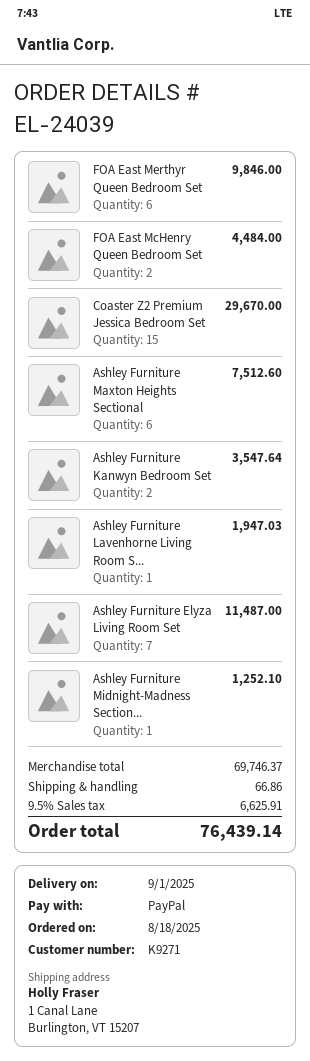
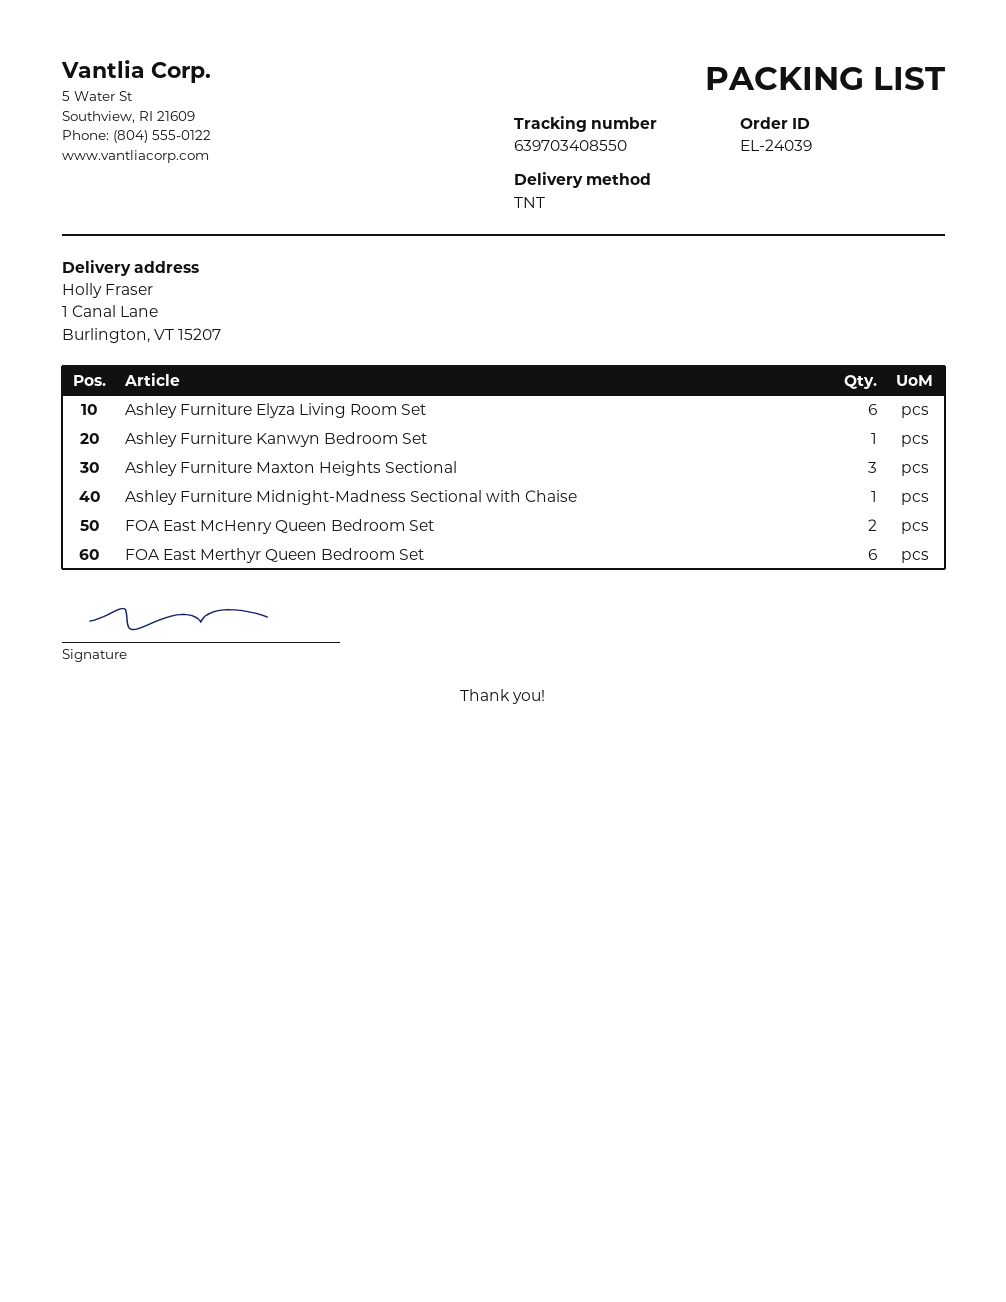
Coaster Z2 Premium Jessica Bedroom Set: 15 -> none
Ashley Furniture Maxton Heights Sectional: 6 -> 3
Ashley Furniture Kanwyn Bedroom Set: 2 -> 1
Ashley Furniture Lavenhorne Living Room S...: 1 -> none
Ashley Furniture Elyza Living Room Set: 7 -> 6

